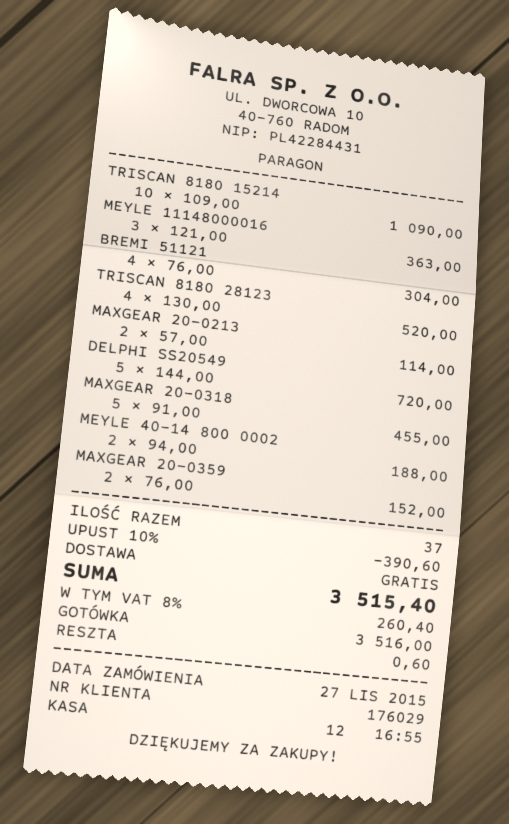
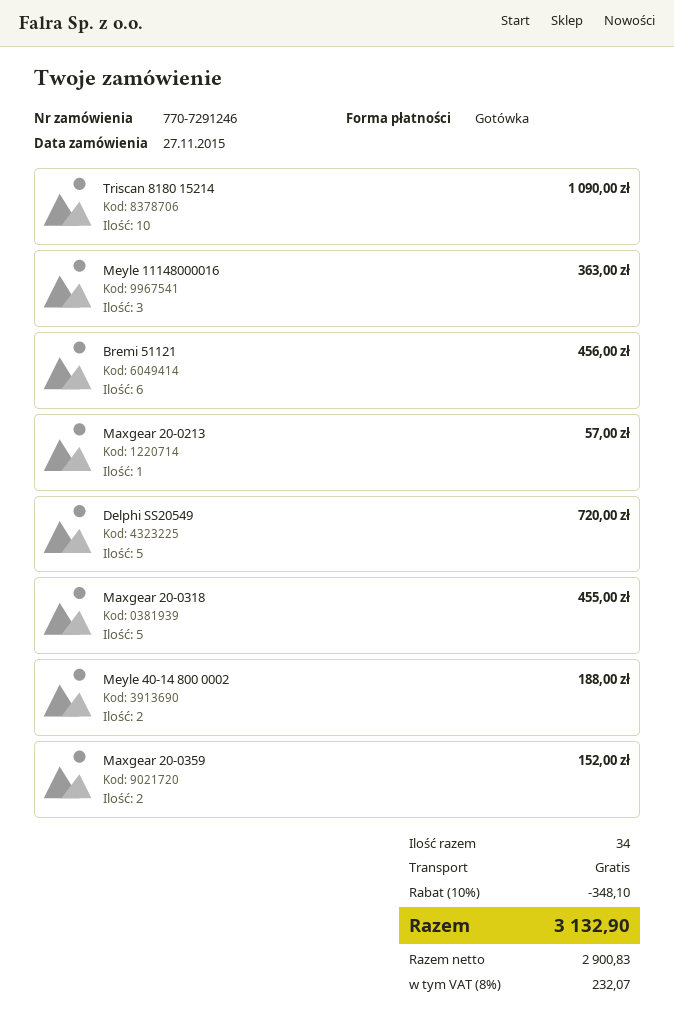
BREMI 51121: 4 for 304.00 -> 6 for 456.00
TRISCAN 8180 28123: 4 for 520.00 -> none
MAXGEAR 20-0213: 2 for 114.00 -> 1 for 57.00
total quantity: 37 -> 34
discount: 10% = 390.60 -> 10% = 348.10
tax: 8% = 260.40 -> 8% = 232.07
total: 3515.40 -> 3132.90

